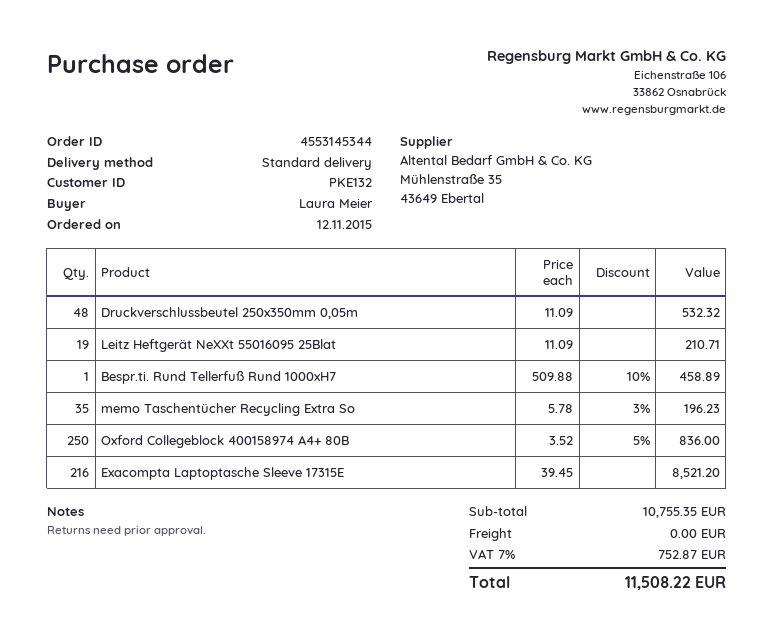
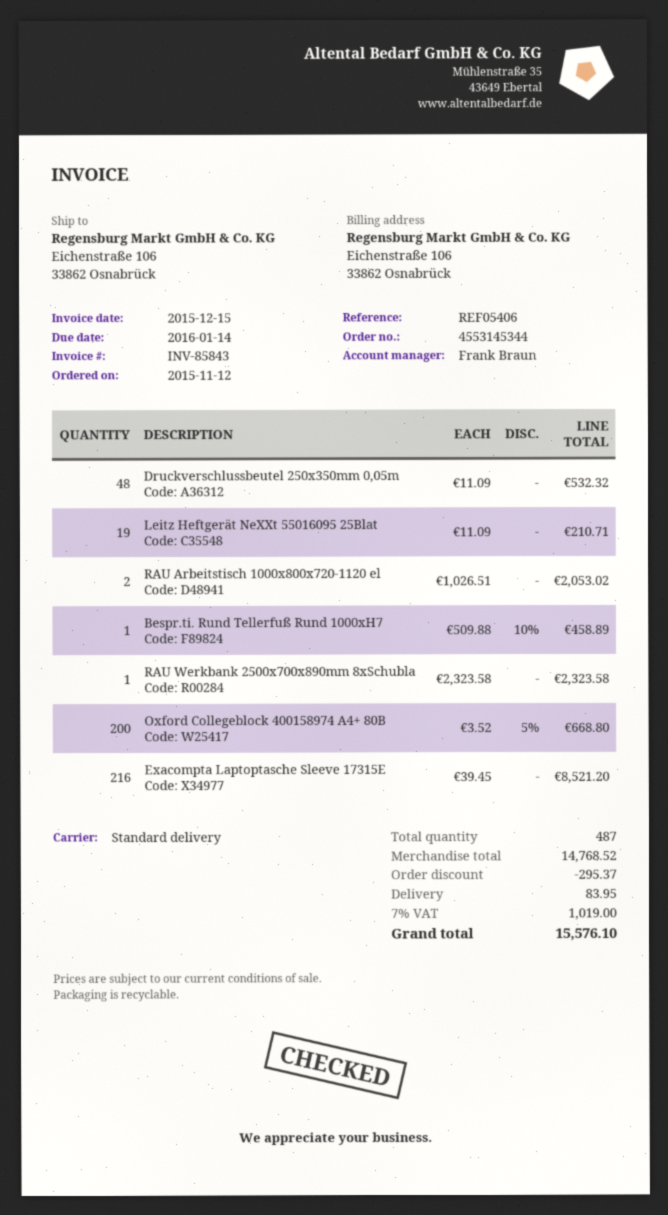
memo Taschentücher Recycling Extra So: 35 x 5.78 - 3% = 196.23 -> none
Oxford Collegeblock 400158974 A4+ 80B: 250 x 3.52 - 5% = 836.00 -> 200 x 3.52 - 5% = 668.80
RAU Arbeitstisch 1000x800x720-1120 el: none -> 2 x 1026.51 = 2053.02
RAU Werkbank 2500x700x890mm 8xSchubla: none -> 1 x 2323.58 = 2323.58
subtotal: 10755.35 -> 14768.52
discount: none -> 295.37
shipping: 0.00 -> 83.95
tax: 7% = 752.87 -> 7% = 1019.00
total: 11508.22 -> 15576.10

